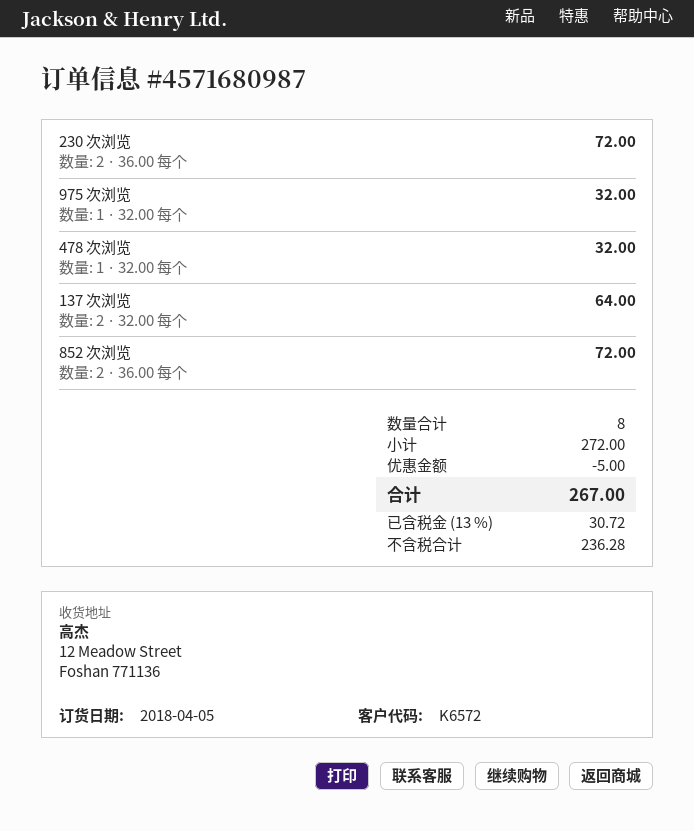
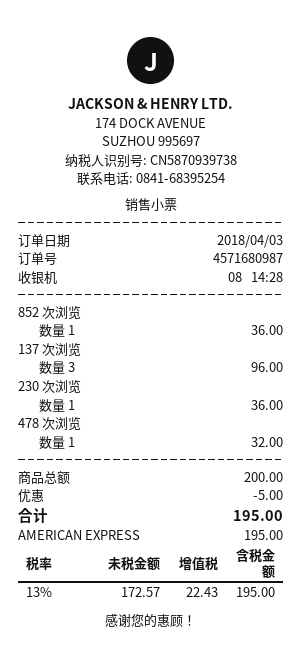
order date: 2018-04-05 -> 2018-04-03
230 次浏览: 2 for 72.00 -> 1 for 36.00
975 次浏览: 1 for 32.00 -> none
137 次浏览: 2 for 64.00 -> 3 for 96.00
852 次浏览: 2 for 72.00 -> 1 for 36.00
subtotal: 272.00 -> 200.00
net: 236.28 -> 172.57
tax: 13% = 30.72 -> 13% = 22.43
total: 267.00 -> 195.00

